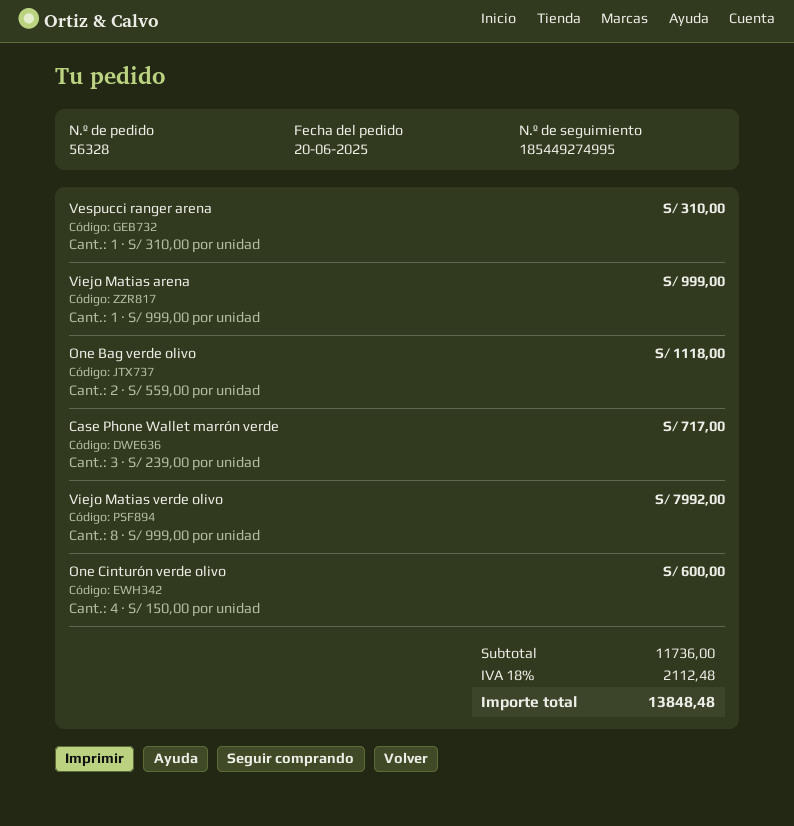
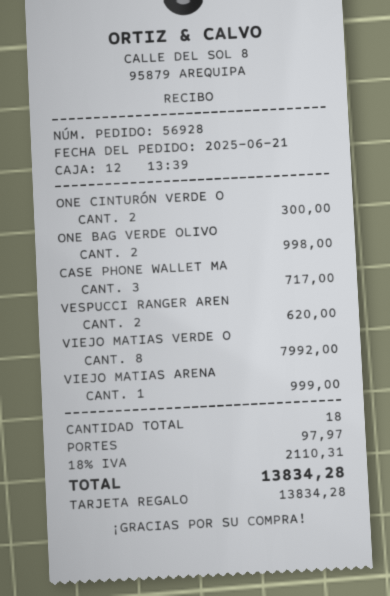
order number: 56328 -> 56928
order date: 2025-06-20 -> 2025-06-21
Vespucci ranger arena: 1 for 310.00 -> 2 for 620.00
One Bag verde olivo: 2 for 1118.00 -> 2 for 998.00
One Cinturón verde olivo: 4 for 600.00 -> 2 for 300.00
shipping: none -> 97.97
tax: 18% = 2112.48 -> 18% = 2110.31
total: 13848.48 -> 13834.28

